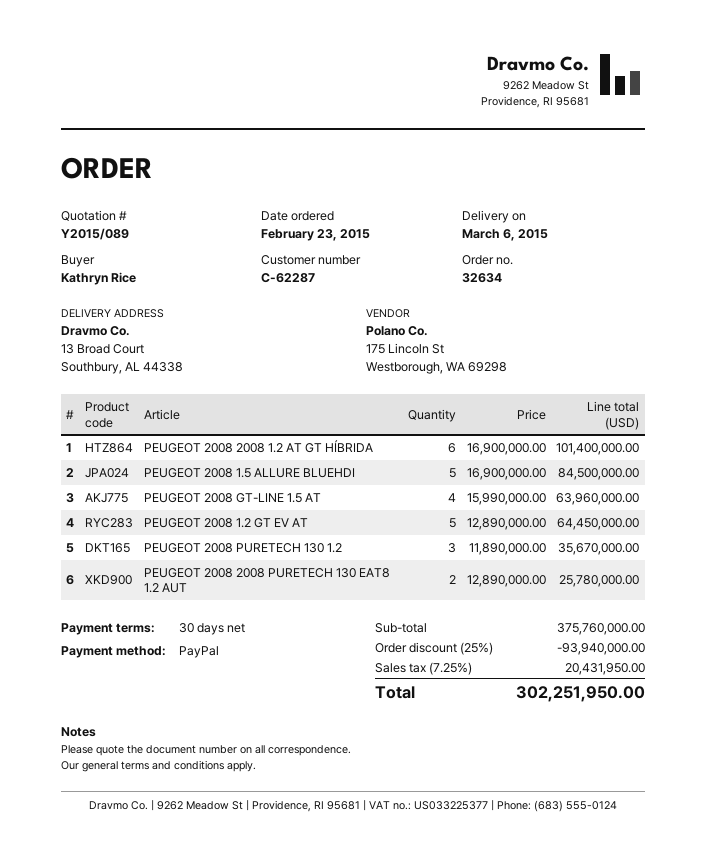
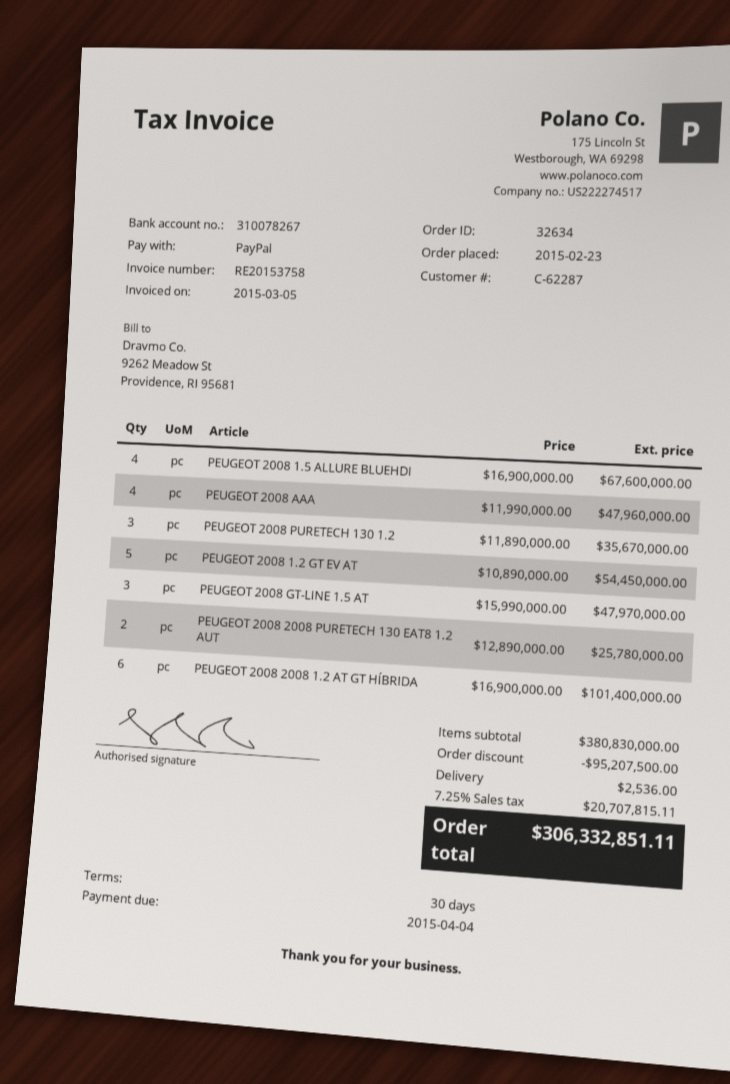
PEUGEOT 2008 1.5 ALLURE BLUEHDI: 5 x 16900000.00 = 84500000.00 -> 4 x 16900000.00 = 67600000.00
PEUGEOT 2008 GT-LINE 1.5 AT: 4 x 15990000.00 = 63960000.00 -> 3 x 15990000.00 = 47970000.00
PEUGEOT 2008 1.2 GT EV AT: 5 x 12890000.00 = 64450000.00 -> 5 x 10890000.00 = 54450000.00
PEUGEOT 2008 AAA: none -> 4 x 11990000.00 = 47960000.00
subtotal: 375760000.00 -> 380830000.00
discount: 93940000.00 -> 95207500.00
shipping: none -> 2536.00
tax: 7.25% = 20431950.00 -> 7.25% = 20707815.11
total: 302251950.00 -> 306332851.11

